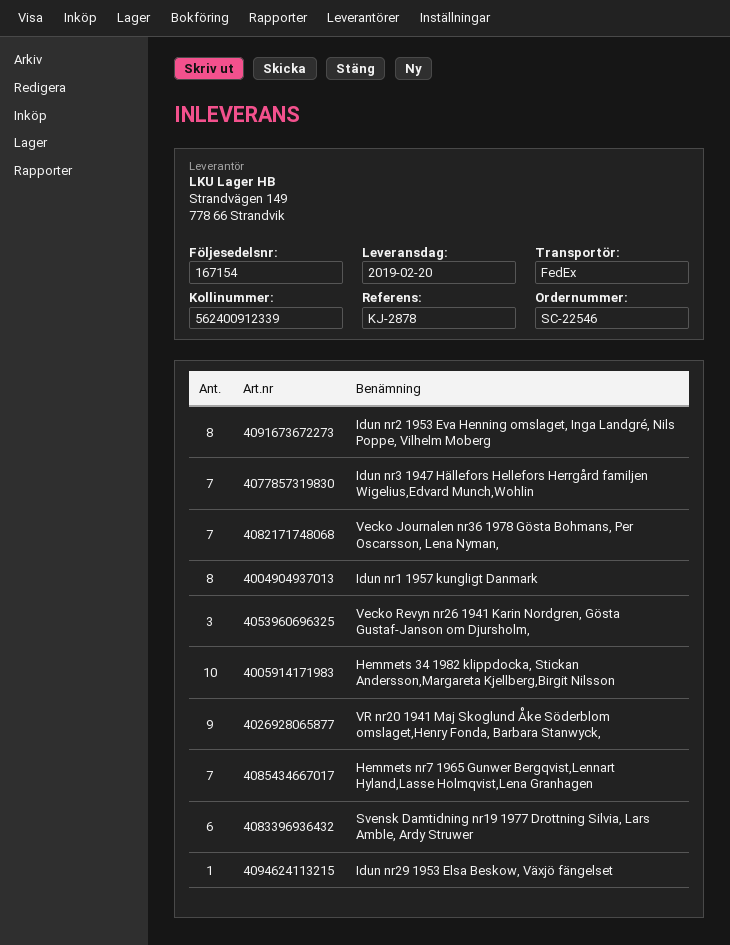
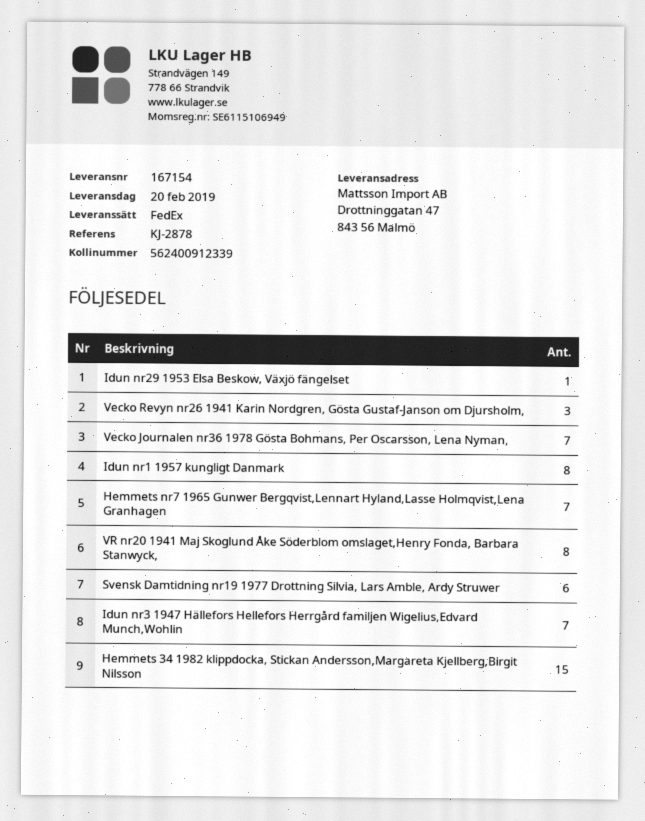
Idun nr2 1953 Eva Henning omslaget, Inga Landgré, Nils Poppe, Vilhelm Moberg: 8 -> none
Hemmets 34 1982 klippdocka, Stickan Andersson,Margareta Kjellberg,Birgit Nilsson: 10 -> 15
VR nr20 1941 Maj Skoglund Åke Söderblom omslaget,Henry Fonda, Barbara Stanwyck,: 9 -> 8

